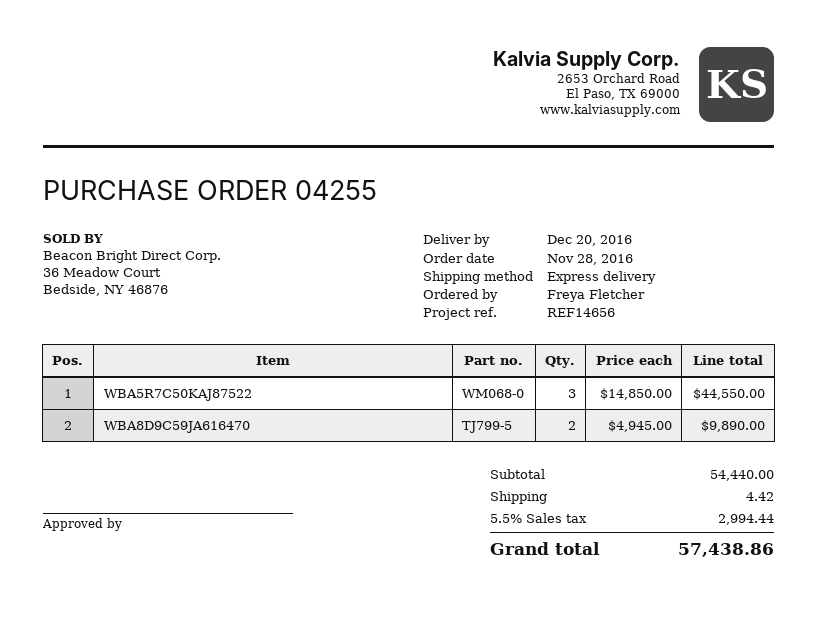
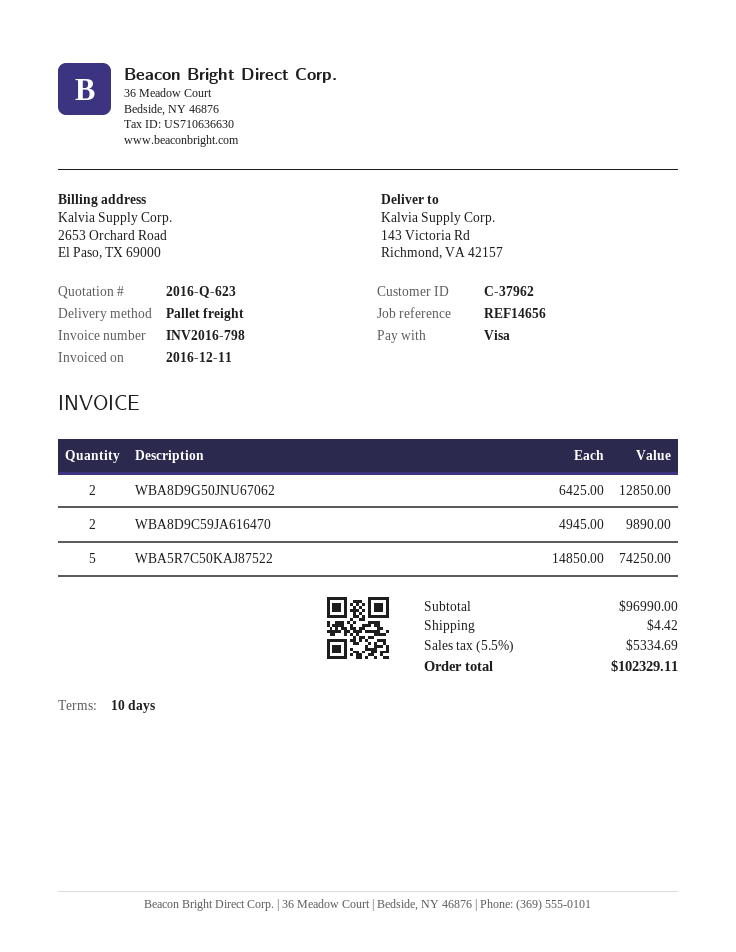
shipping method: express -> pallet freight
WBA5R7C50KAJ87522: 3 x 14850.00 = 44550.00 -> 5 x 14850.00 = 74250.00
WBA8D9G50JNU67062: none -> 2 x 6425.00 = 12850.00
subtotal: 54440.00 -> 96990.00
tax: 5.5% = 2994.44 -> 5.5% = 5334.69
total: 57438.86 -> 102329.11

